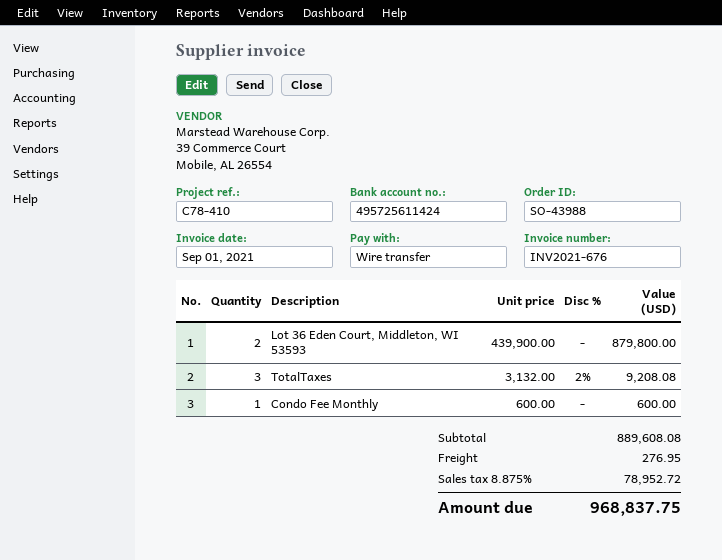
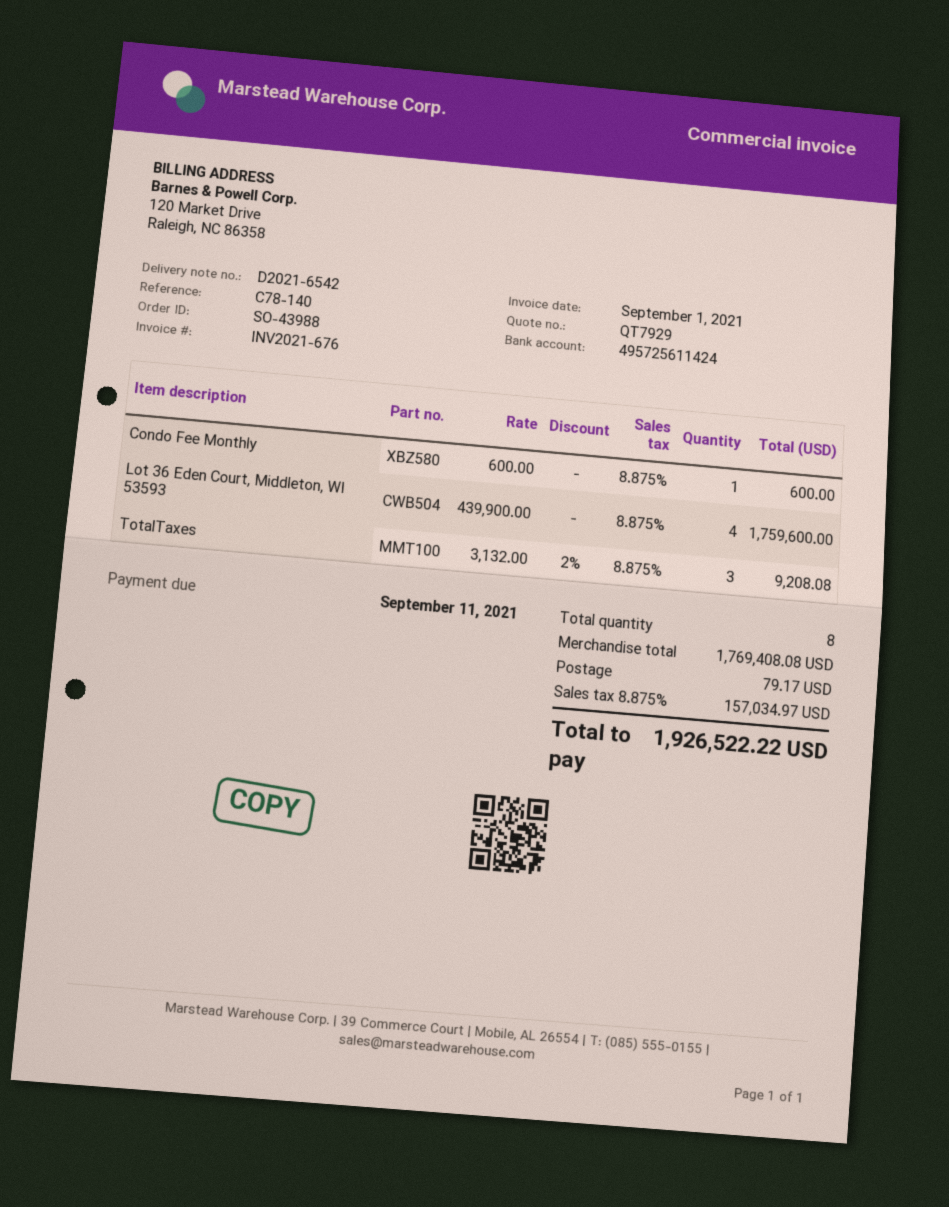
reference: C78-410 -> C78-140
Lot 36 Eden Court, Middleton, WI 53593: 2 x 439900.00 = 879800.00 -> 4 x 439900.00 = 1759600.00
subtotal: 889608.08 -> 1769408.08
shipping: 276.95 -> 79.17
tax: 8.875% = 78952.72 -> 8.875% = 157034.97
total: 968837.75 -> 1926522.22

